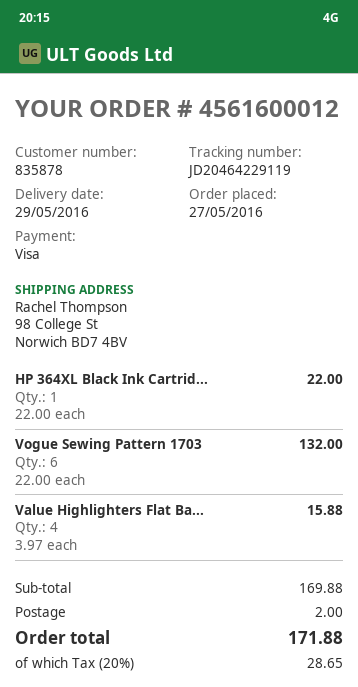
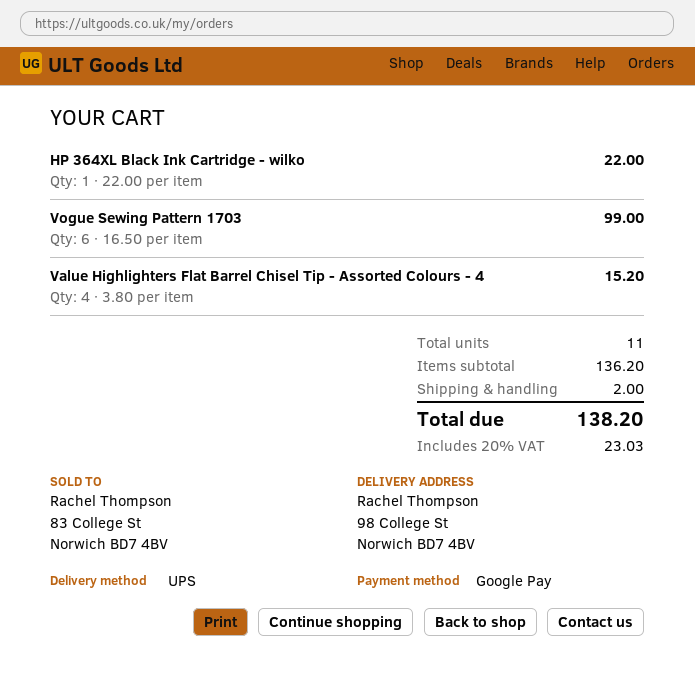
payment method: Visa -> Google Pay
Vogue Sewing Pattern 1703: 6 x 22.00 = 132.00 -> 6 x 16.50 = 99.00
Value Highlighters Flat Ba...: 4 x 3.97 = 15.88 -> 4 x 3.80 = 15.20
subtotal: 169.88 -> 136.20
tax: 20% = 28.65 -> 20% = 23.03
total: 171.88 -> 138.20

